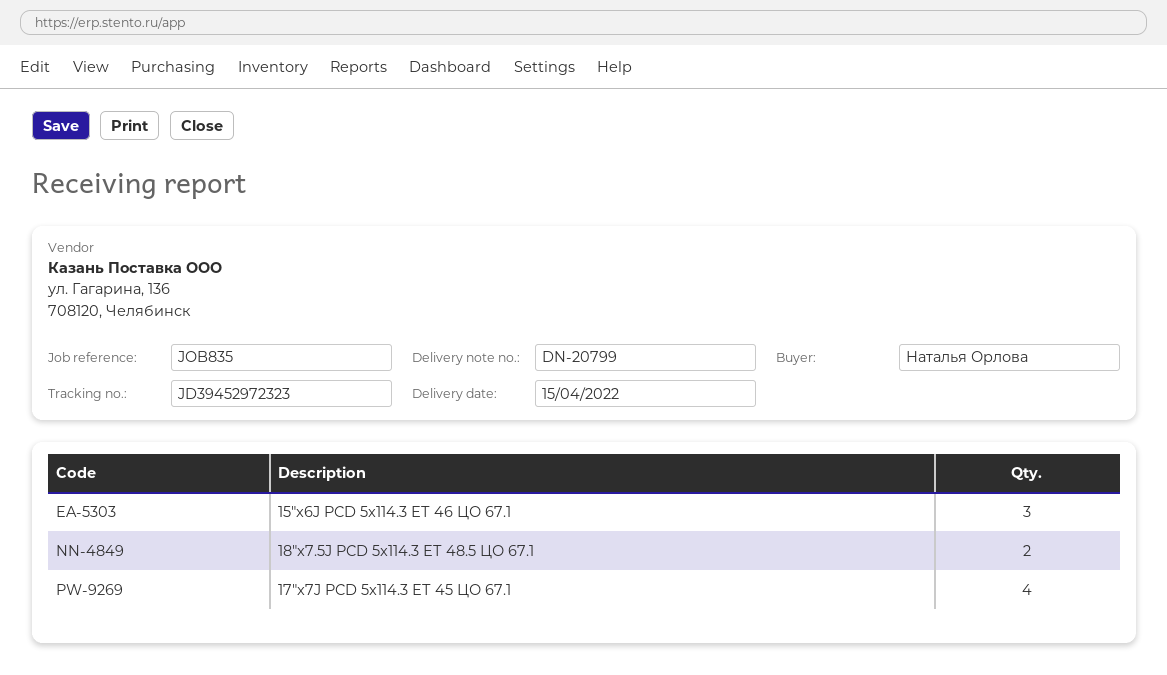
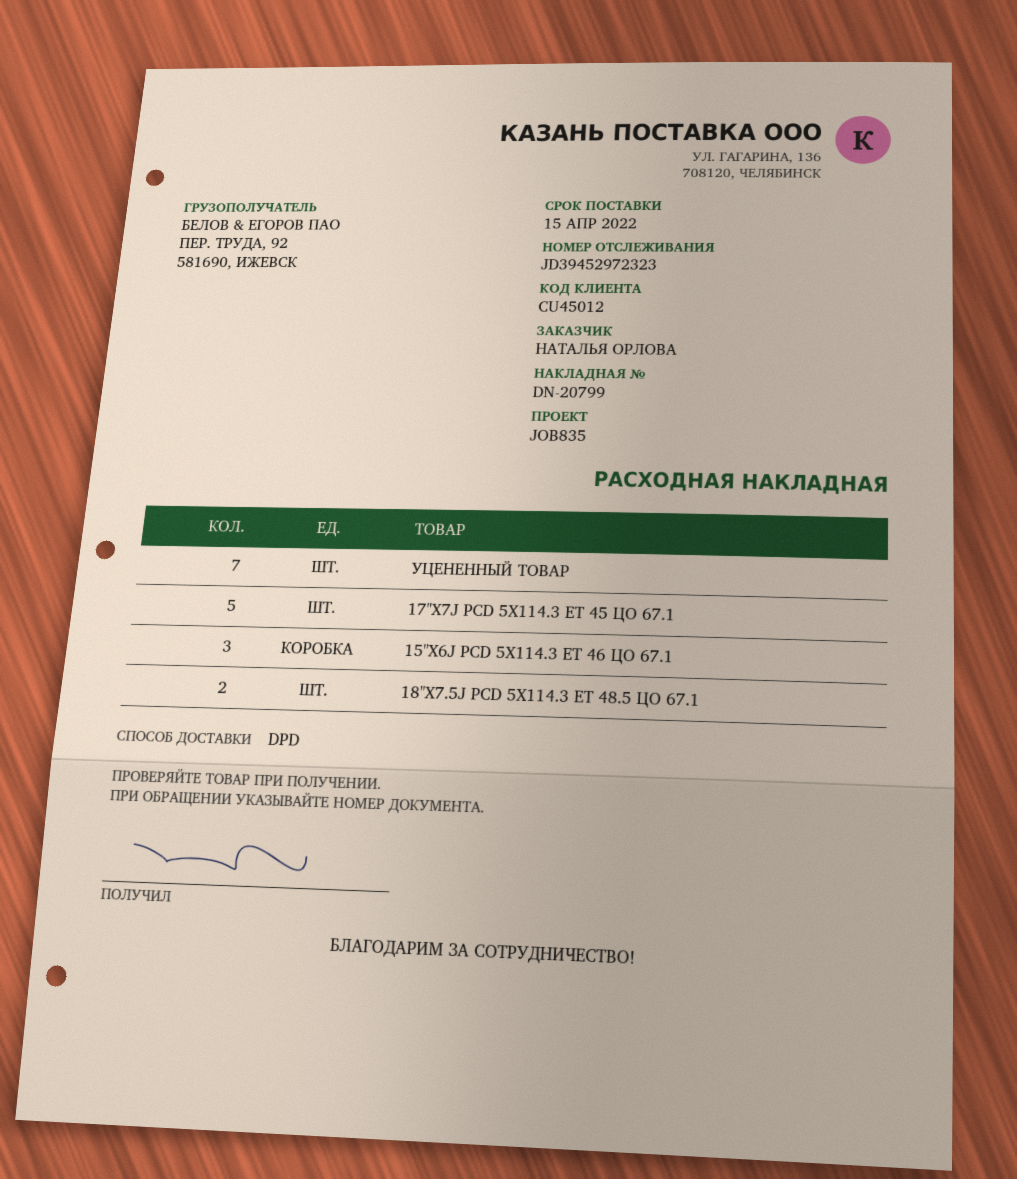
17"x7J PCD 5x114.3 ЕТ 45 ЦО 67.1: 4 -> 5
УЦЕНЕННЫЙ ТОВАР: none -> 7

